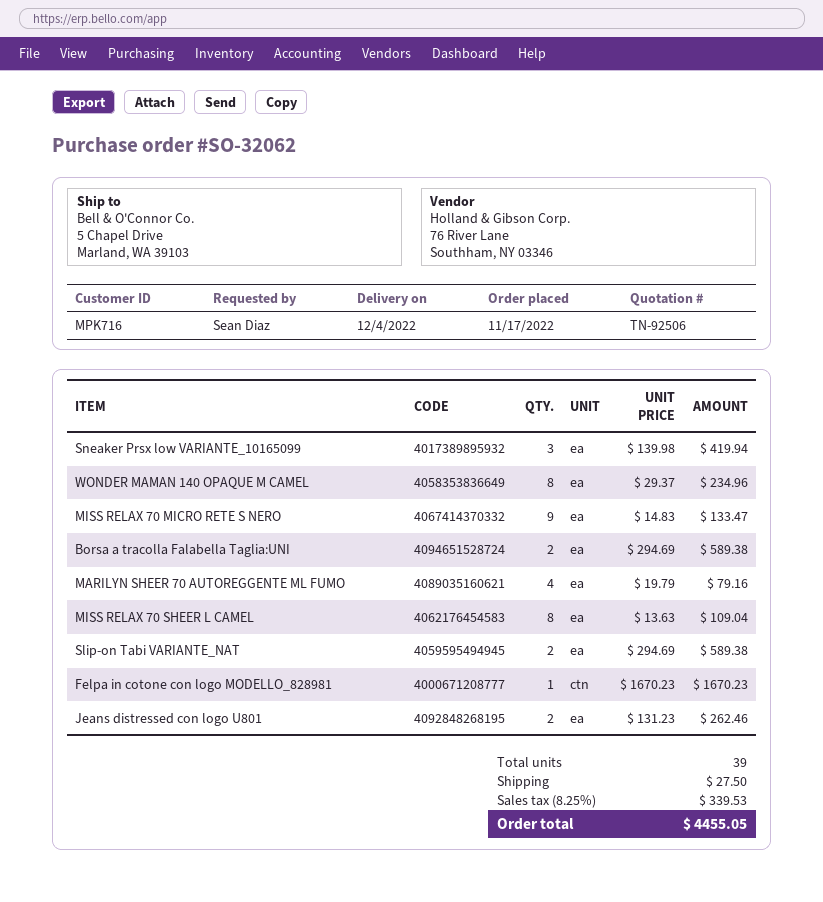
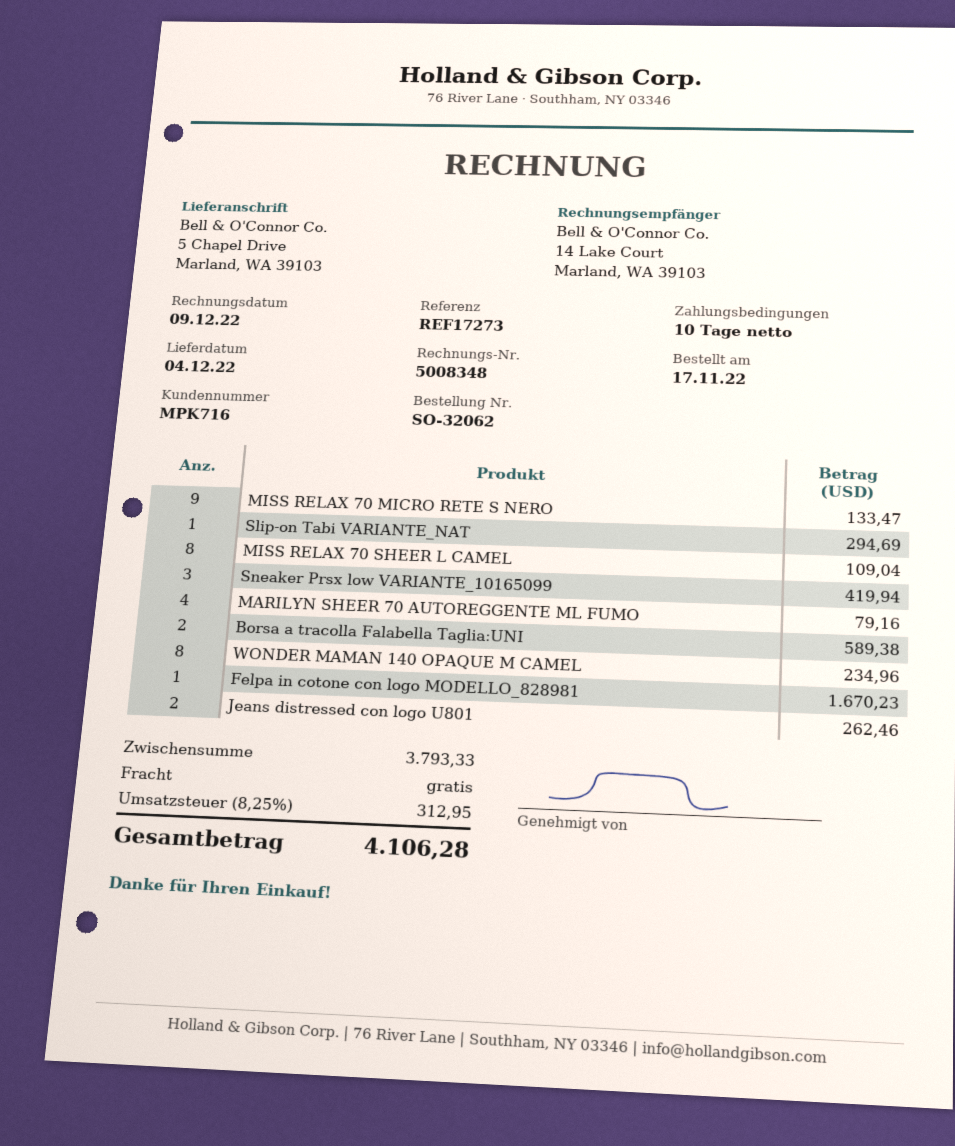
Slip-on Tabi VARIANTE_NAT: 2 for 589.38 -> 1 for 294.69
shipping: 27.50 -> 0.00
tax: 8.25% = 339.53 -> 8.25% = 312.95
total: 4455.05 -> 4106.28

